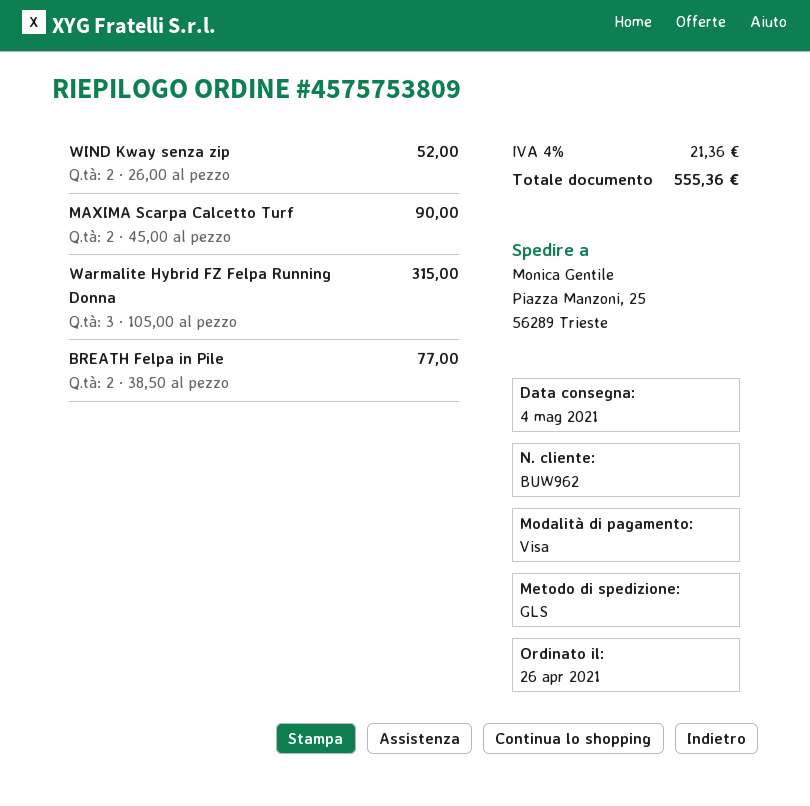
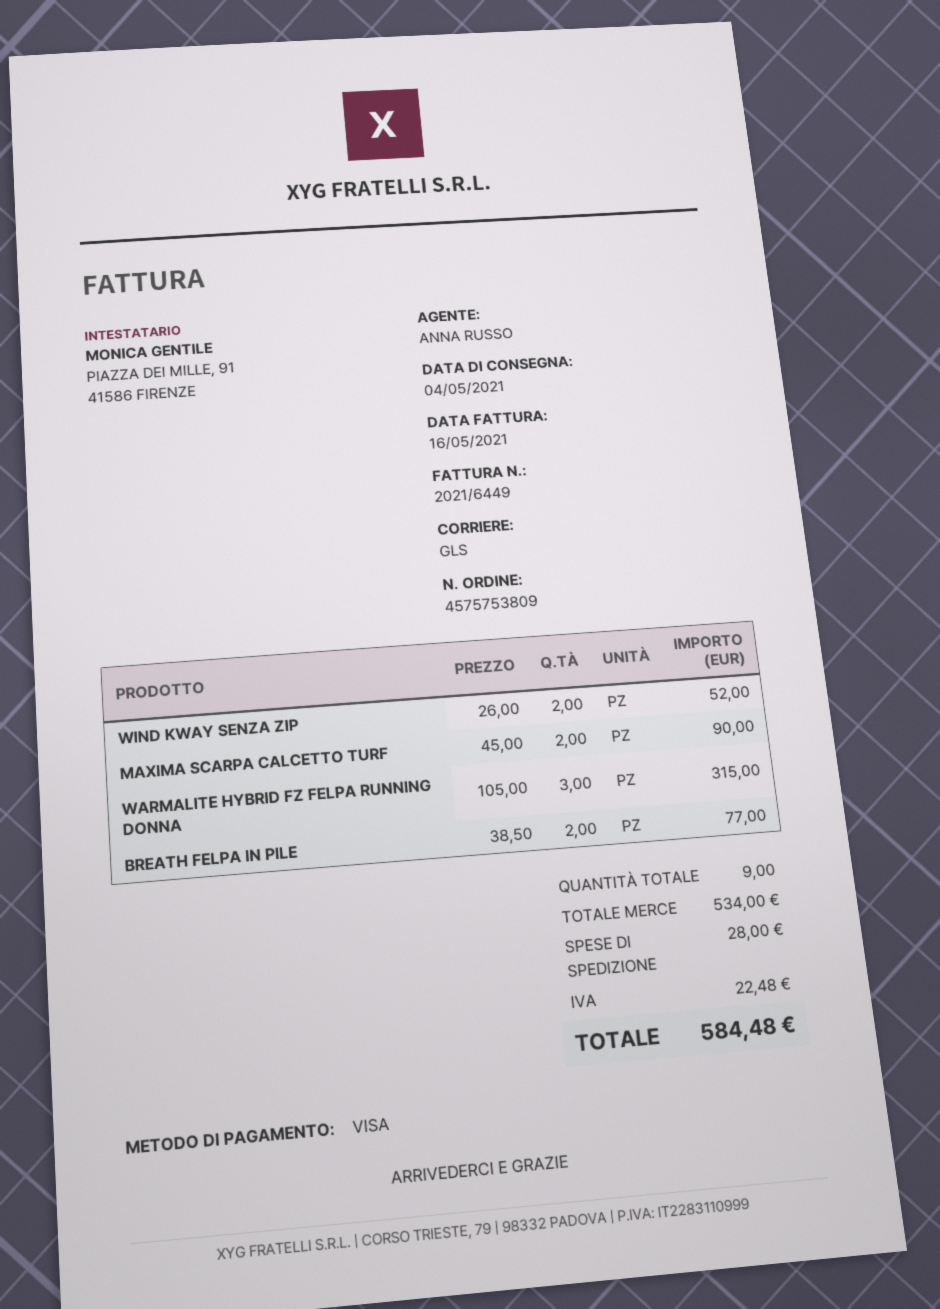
shipping: none -> 28.00
tax: 21.36 -> 22.48
total: 555.36 -> 584.48

